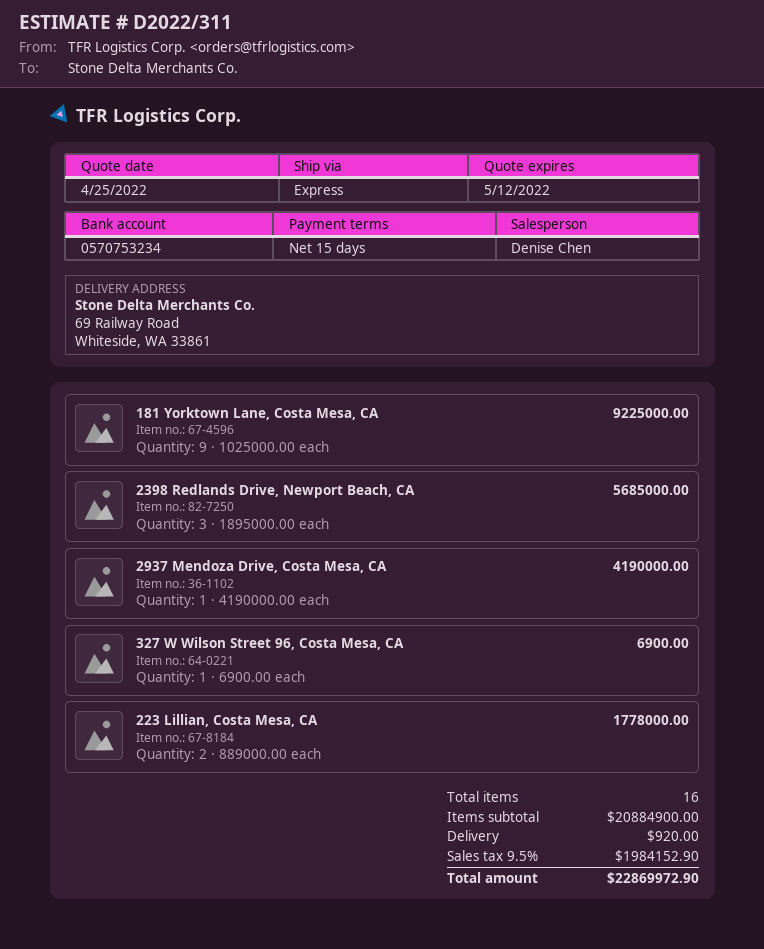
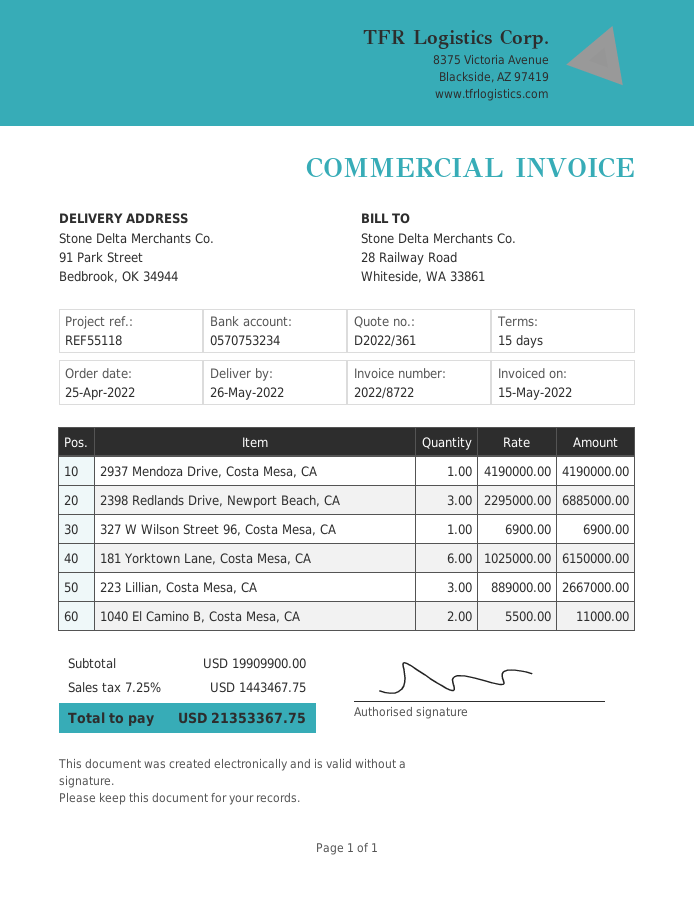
quote number: D2022/311 -> D2022/361
ship to: 69 Railway Road, Whiteside, WA 33861 -> 91 Park Street, Bedbrook, OK 34944
181 Yorktown Lane, Costa Mesa, CA: 9 x 1025000.00 = 9225000.00 -> 6 x 1025000.00 = 6150000.00
2398 Redlands Drive, Newport Beach, CA: 3 x 1895000.00 = 5685000.00 -> 3 x 2295000.00 = 6885000.00
223 Lillian, Costa Mesa, CA: 2 x 889000.00 = 1778000.00 -> 3 x 889000.00 = 2667000.00
1040 El Camino B, Costa Mesa, CA: none -> 2 x 5500.00 = 11000.00
subtotal: 20884900.00 -> 19909900.00
shipping: 920.00 -> none
tax: 9.5% = 1984152.90 -> 7.25% = 1443467.75
total: 22869972.90 -> 21353367.75

